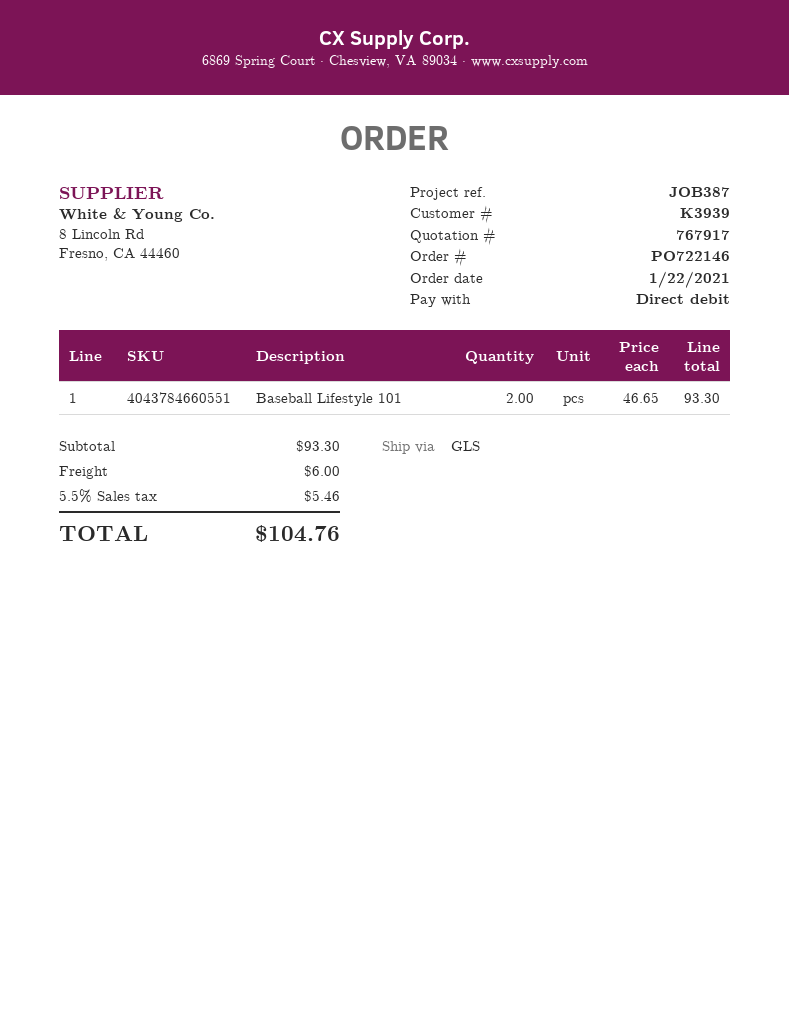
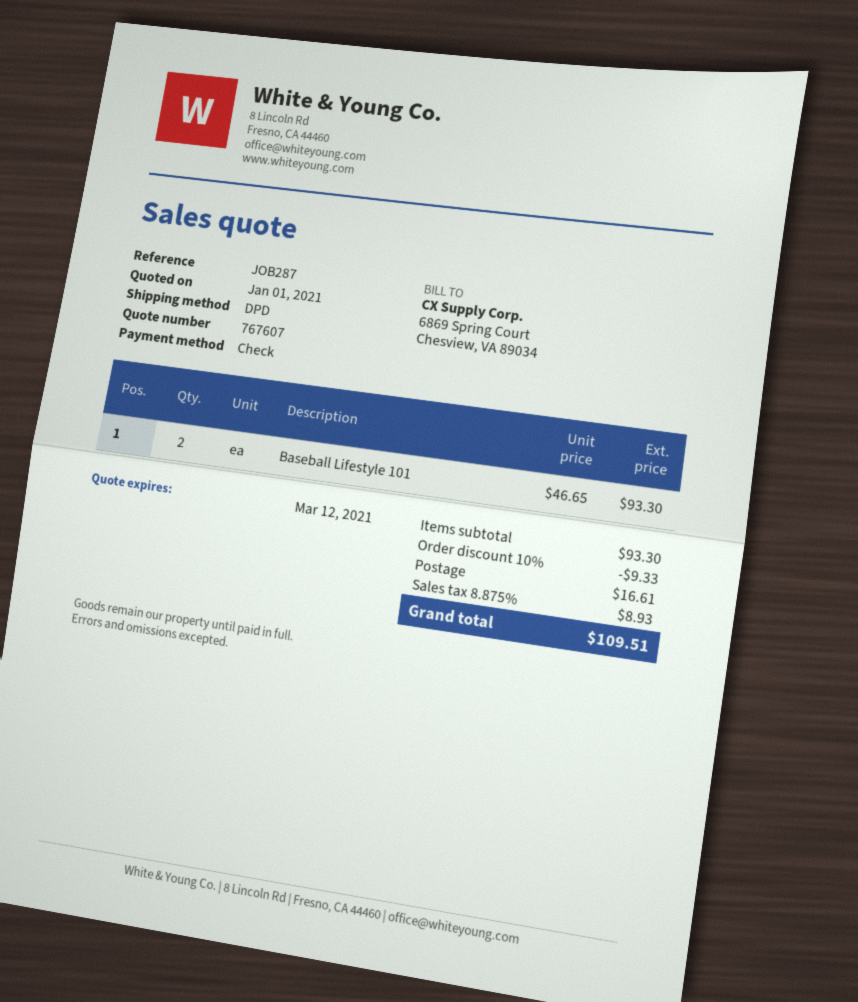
quote number: 767917 -> 767607
reference: JOB387 -> JOB287
payment method: direct debit -> cheque
shipping method: GLS -> DPD
discount: none -> 10% = 9.33
shipping: 6.00 -> 16.61
tax: 5.5% = 5.46 -> 8.875% = 8.93
total: 104.76 -> 109.51

